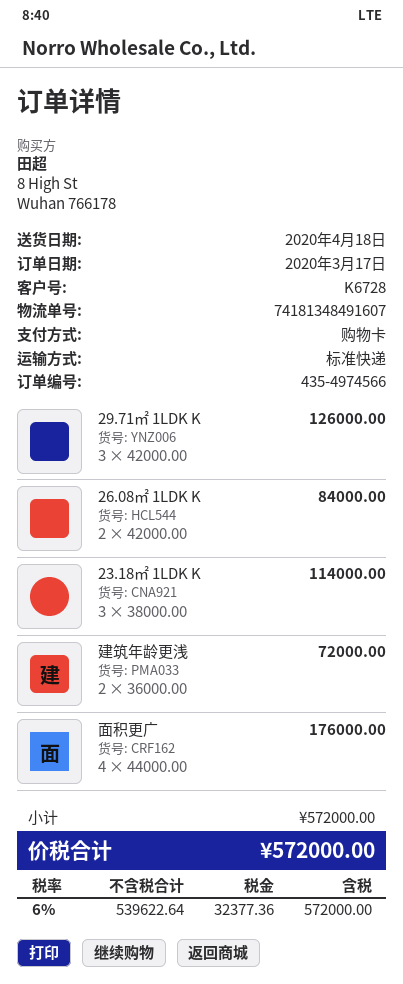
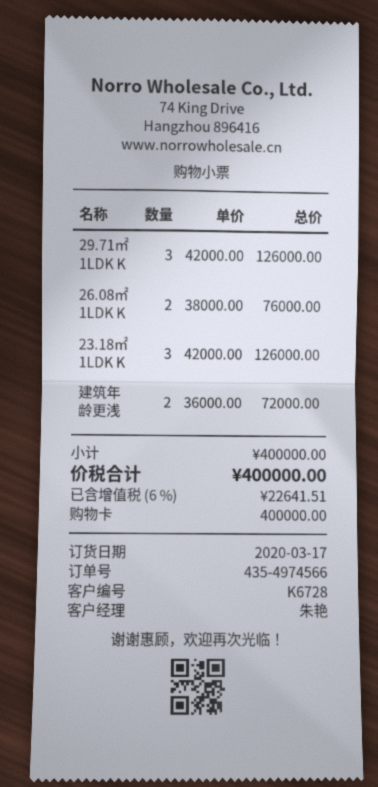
26.08㎡ 1LDK K: 2 x 42000.00 = 84000.00 -> 2 x 38000.00 = 76000.00
23.18㎡ 1LDK K: 3 x 38000.00 = 114000.00 -> 3 x 42000.00 = 126000.00
面积更广: 4 x 44000.00 = 176000.00 -> none
subtotal: 572000.00 -> 400000.00
tax: 6% = 32377.36 -> 6% = 22641.51
total: 572000.00 -> 400000.00

